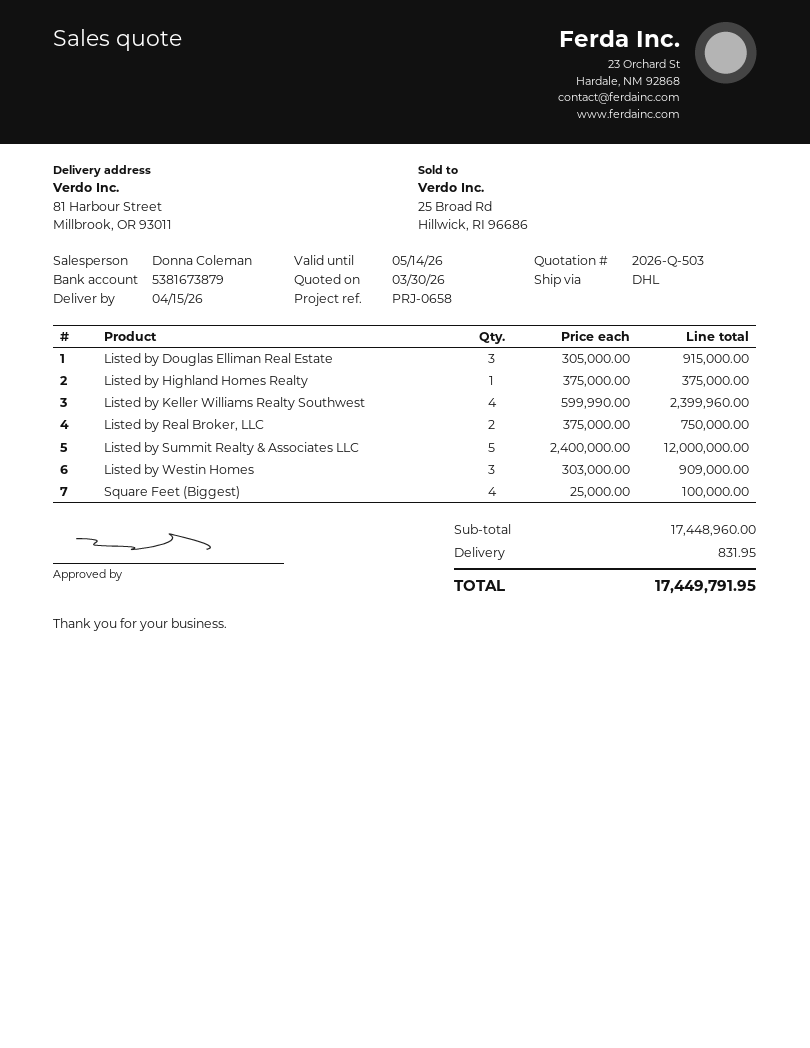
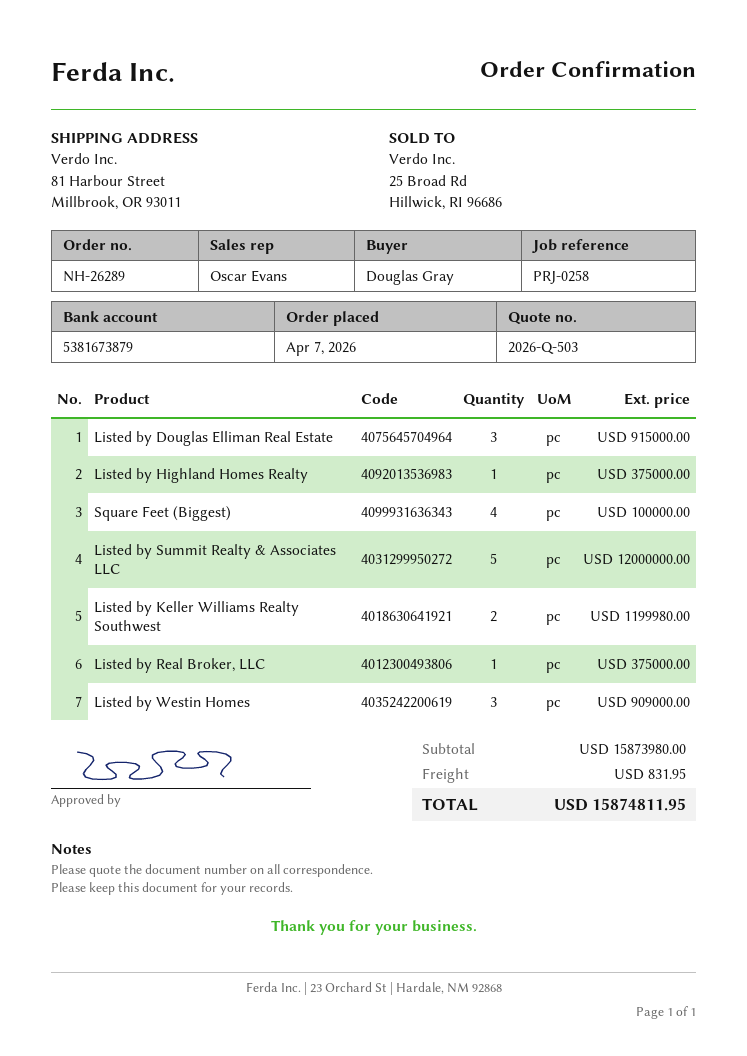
reference: PRJ-0658 -> PRJ-0258
sales rep: Donna Coleman -> Oscar Evans
Listed by Keller Williams Realty Southwest: 4 for 2399960.00 -> 2 for 1199980.00
Listed by Real Broker, LLC: 2 for 750000.00 -> 1 for 375000.00
subtotal: 17448960.00 -> 15873980.00
total: 17449791.95 -> 15874811.95

